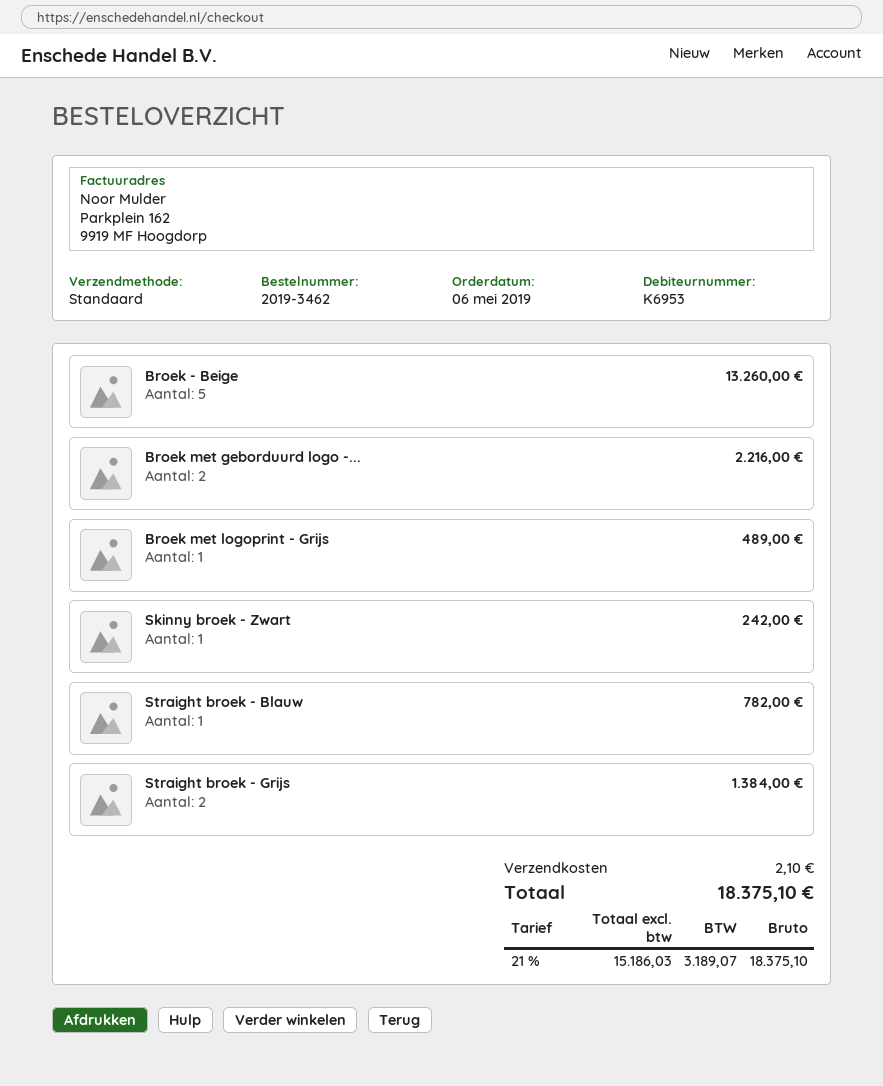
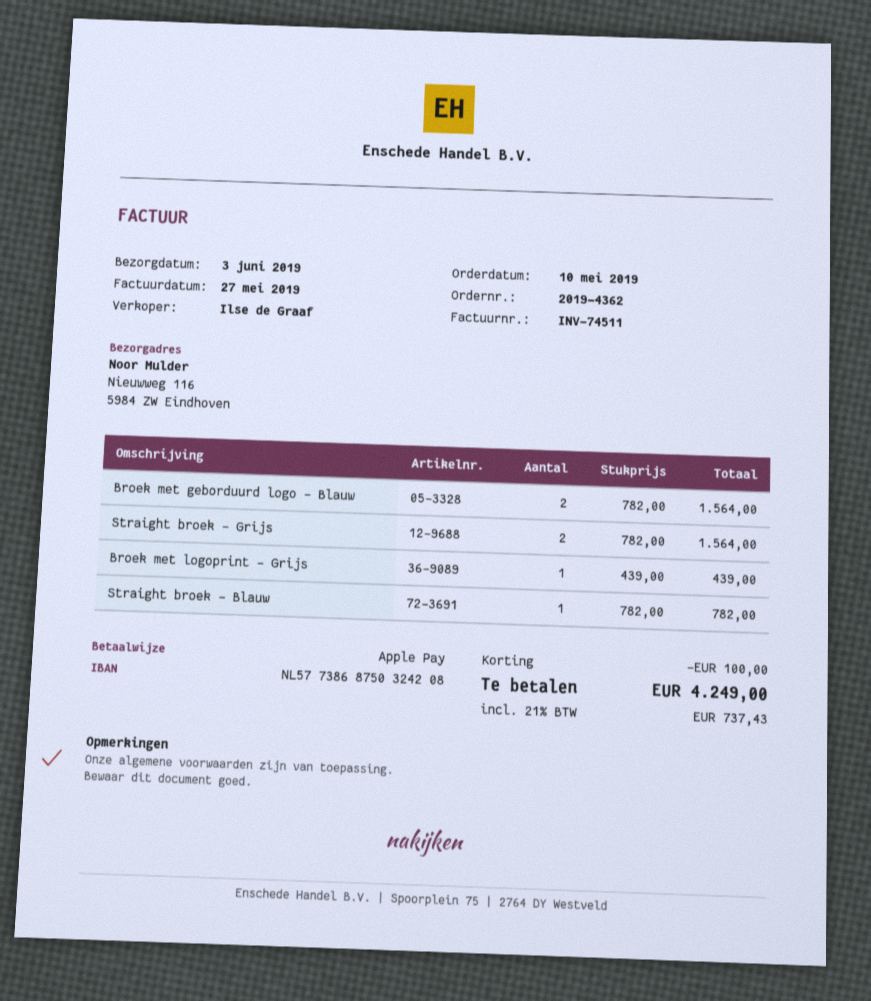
order number: 2019-3462 -> 2019-4362
order date: 2019-05-06 -> 2019-05-10
Broek - Beige: 5 for 13260.00 -> none
Broek met geborduurd logo -...: 2 for 2216.00 -> 2 for 1564.00
Broek met logoprint - Grijs: 1 for 489.00 -> 1 for 439.00
Skinny broek - Zwart: 1 for 242.00 -> none
Straight broek - Grijs: 2 for 1384.00 -> 2 for 1564.00
discount: none -> 100.00
shipping: 2.10 -> none
tax: 21% = 3189.07 -> 21% = 737.43
total: 18375.10 -> 4249.00

